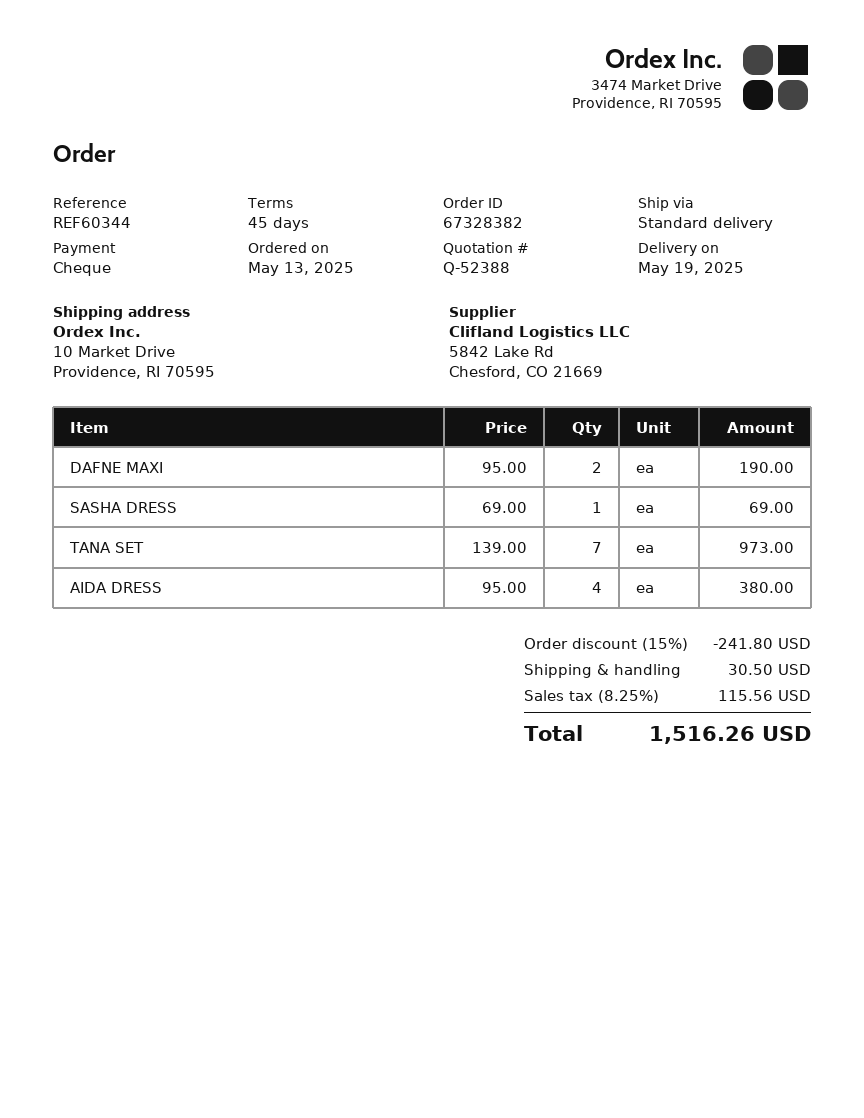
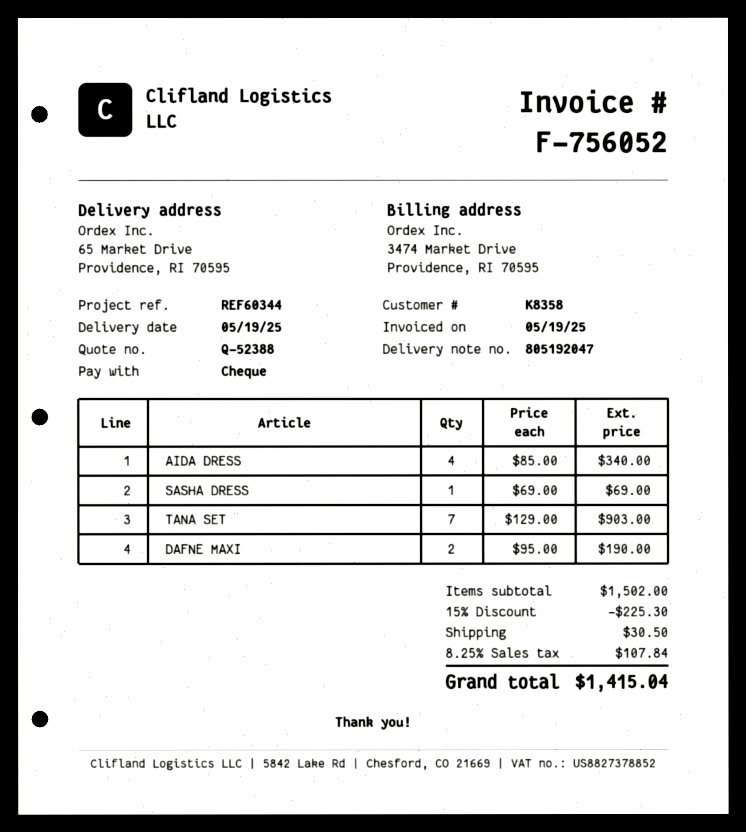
ship to: 10 Market Drive, Providence, RI 70595 -> 65 Market Drive, Providence, RI 70595
TANA SET: 7 x 139.00 = 973.00 -> 7 x 129.00 = 903.00
AIDA DRESS: 4 x 95.00 = 380.00 -> 4 x 85.00 = 340.00
discount: 15% = 241.80 -> 15% = 225.30
tax: 8.25% = 115.56 -> 8.25% = 107.84
total: 1516.26 -> 1415.04

